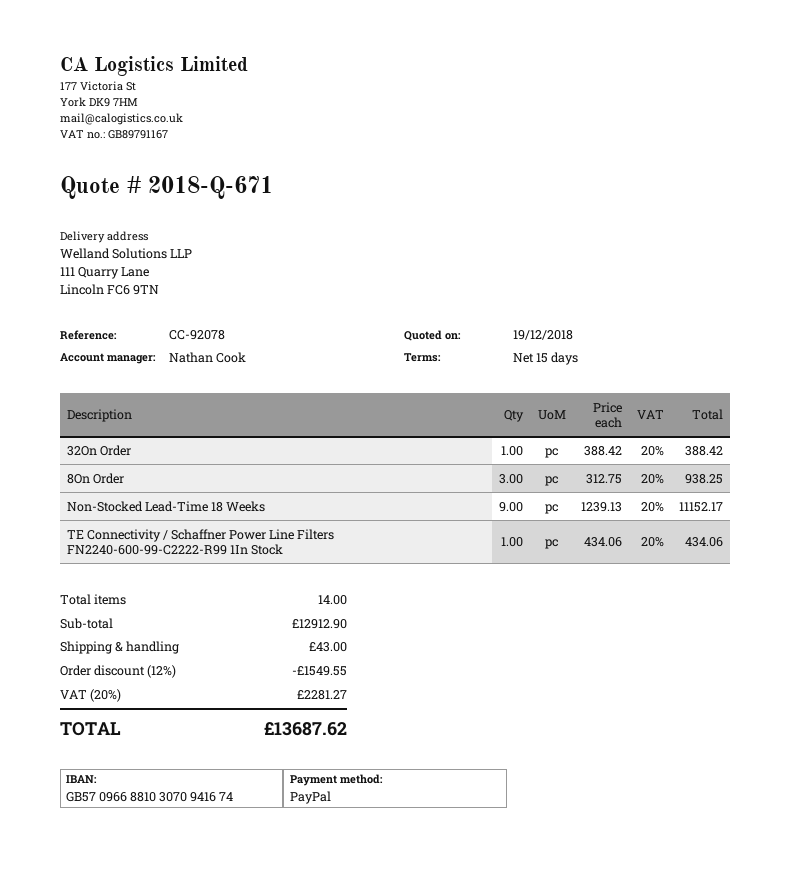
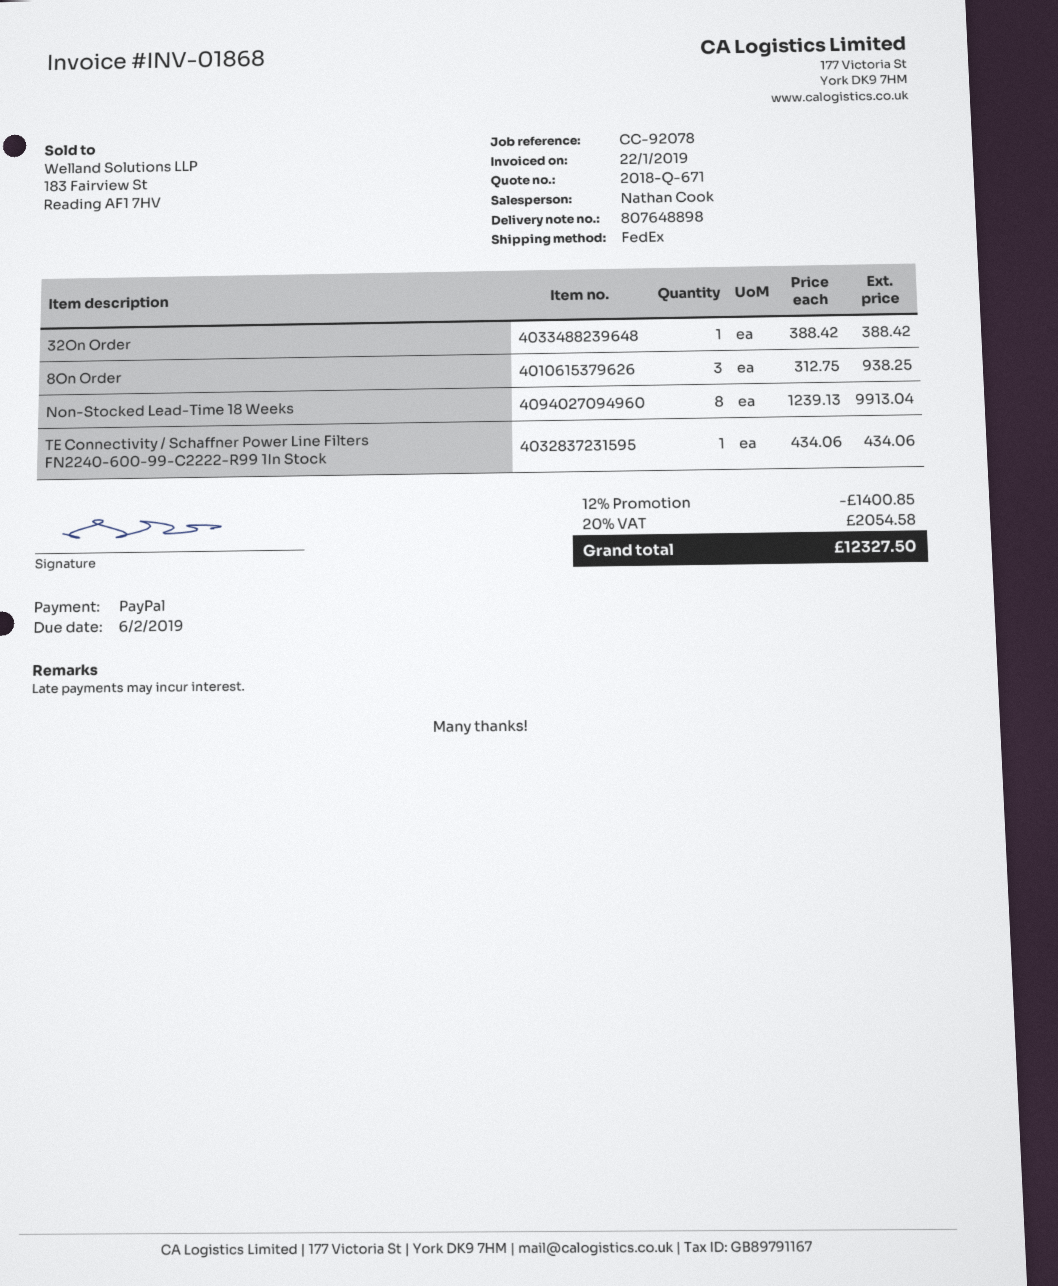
Non-Stocked Lead-Time 18 Weeks: 9 x 1239.13 = 11152.17 -> 8 x 1239.13 = 9913.04
discount: 12% = 1549.55 -> 12% = 1400.85
shipping: 43.00 -> none
tax: 20% = 2281.27 -> 20% = 2054.58
total: 13687.62 -> 12327.50

